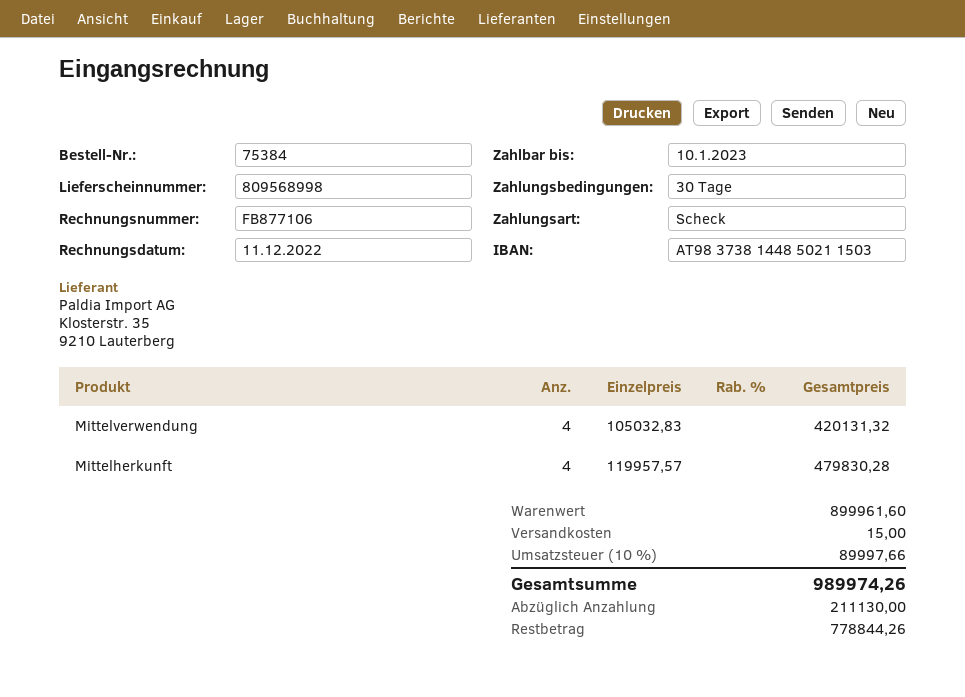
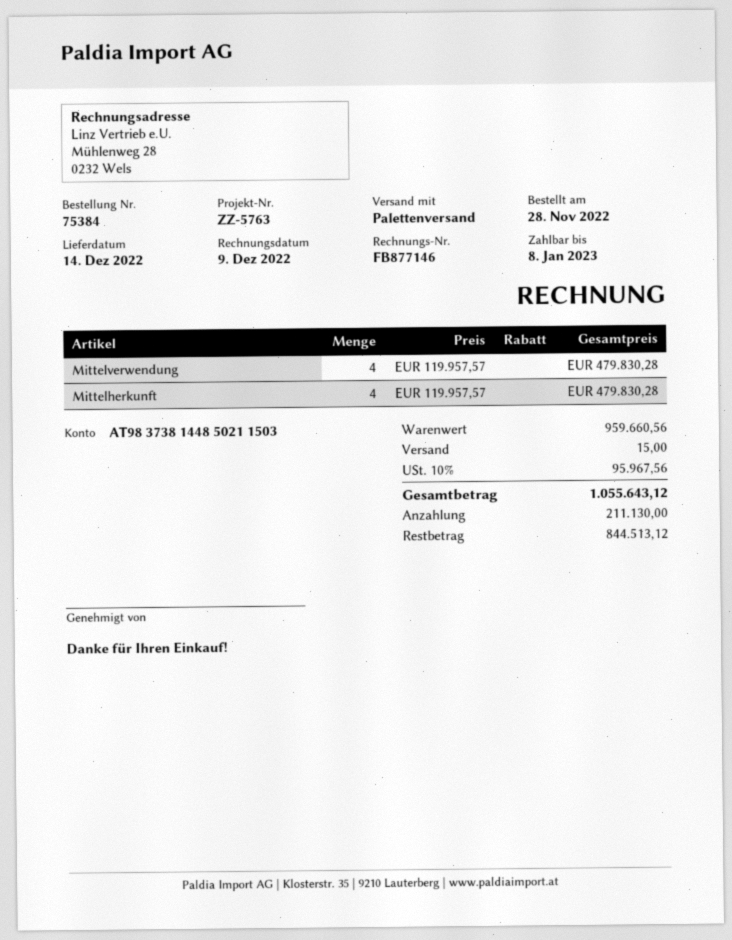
invoice number: FB877106 -> FB877146
invoice date: 2022-12-11 -> 2022-12-09
due date: 2023-01-10 -> 2023-01-08
Mittelverwendung: 4 x 105032.83 = 420131.32 -> 4 x 119957.57 = 479830.28
subtotal: 899961.60 -> 959660.56
tax: 10% = 89997.66 -> 10% = 95967.56
total: 989974.26 -> 1055643.12
balance: 778844.26 -> 844513.12

